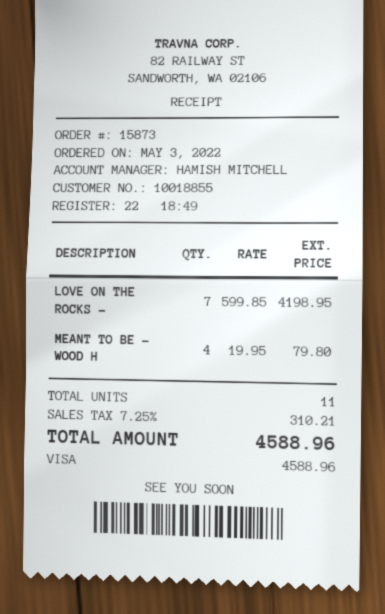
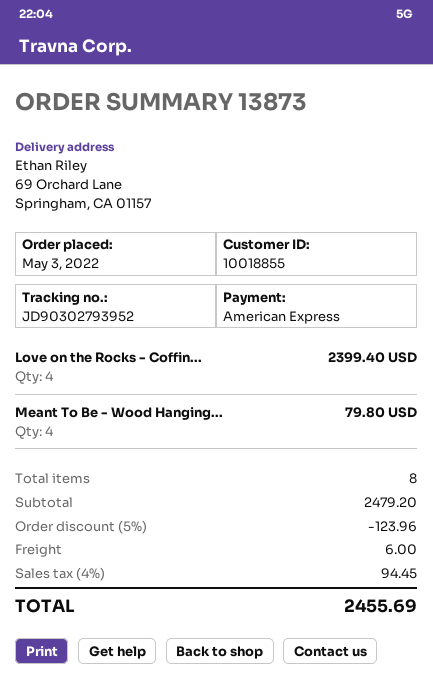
order number: 15873 -> 13873
payment method: Visa -> American Express
LOVE ON THE ROCKS -: 7 for 4198.95 -> 4 for 2399.40
total quantity: 11 -> 8
discount: none -> 5% = 123.96
shipping: none -> 6.00
tax: 7.25% = 310.21 -> 4% = 94.45
total: 4588.96 -> 2455.69

